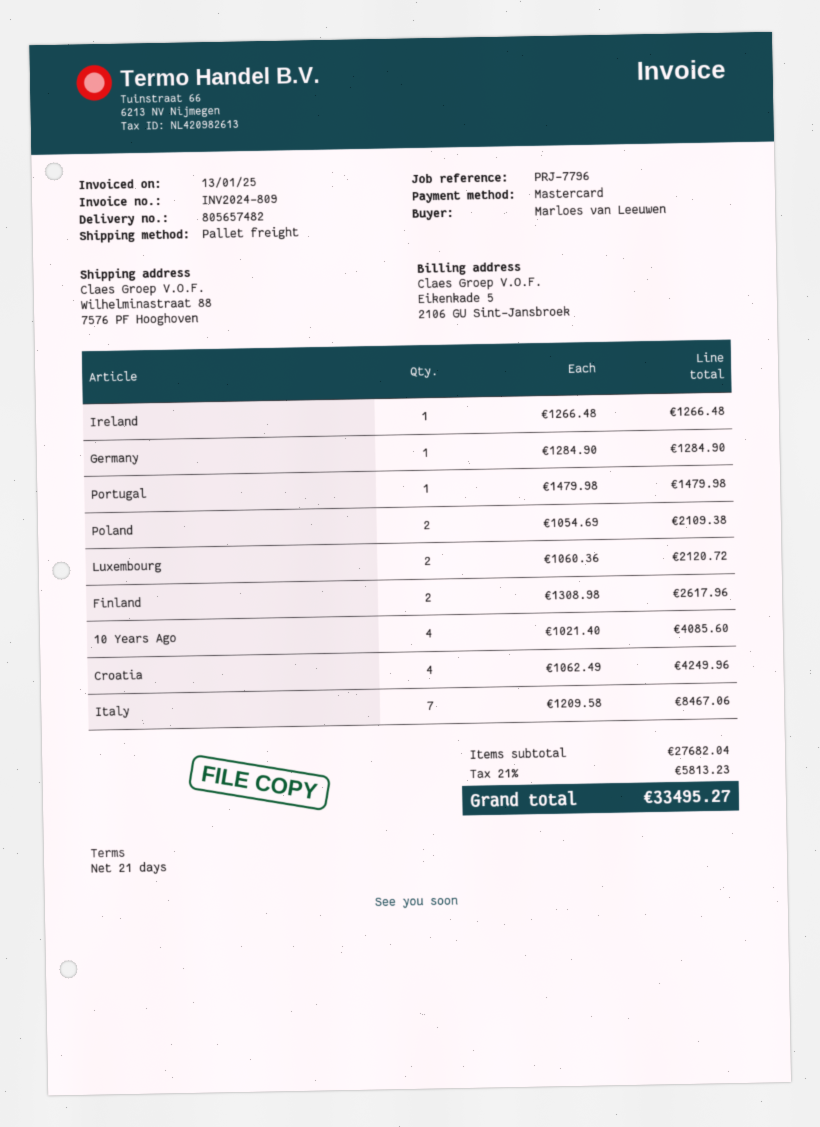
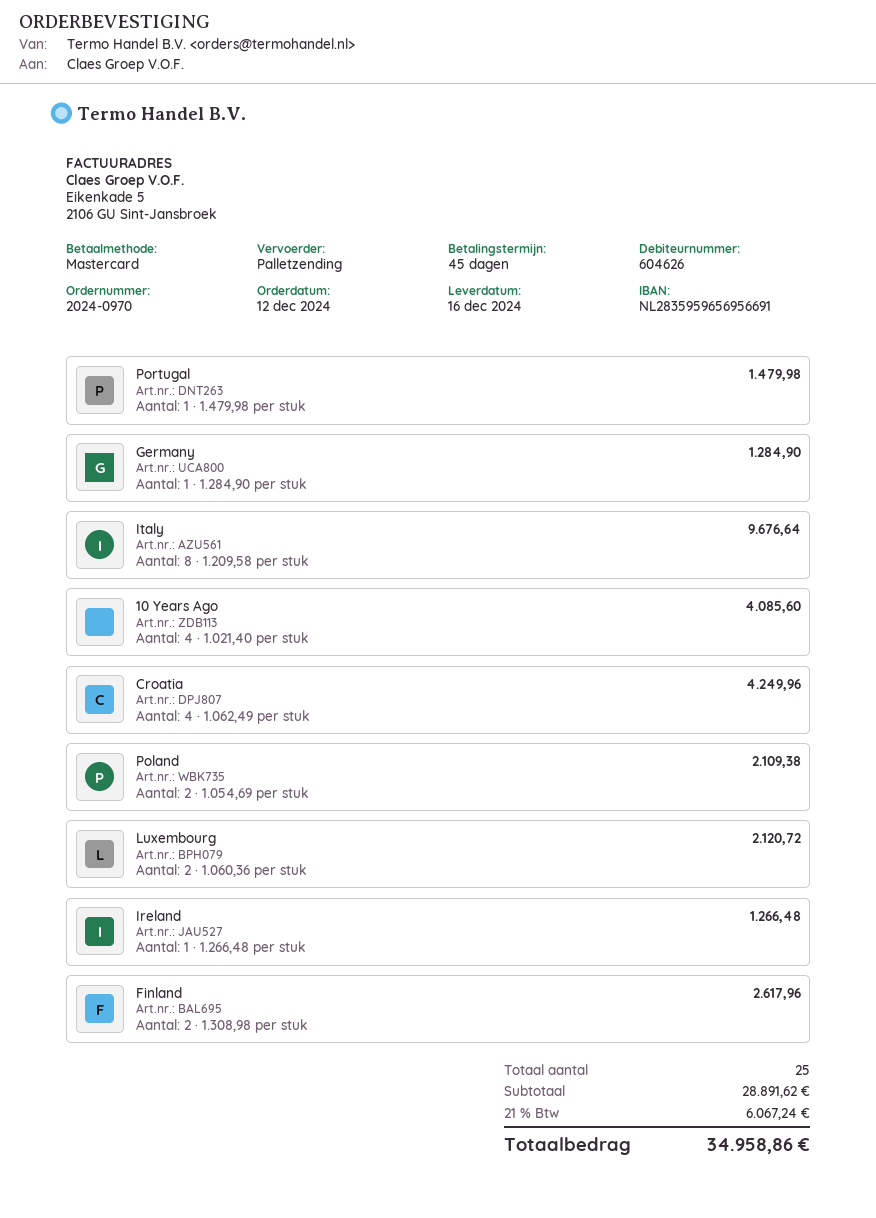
payment terms: 21 days -> 45 days
Italy: 7 x 1209.58 = 8467.06 -> 8 x 1209.58 = 9676.64
subtotal: 27682.04 -> 28891.62
tax: 21% = 5813.23 -> 21% = 6067.24
total: 33495.27 -> 34958.86

